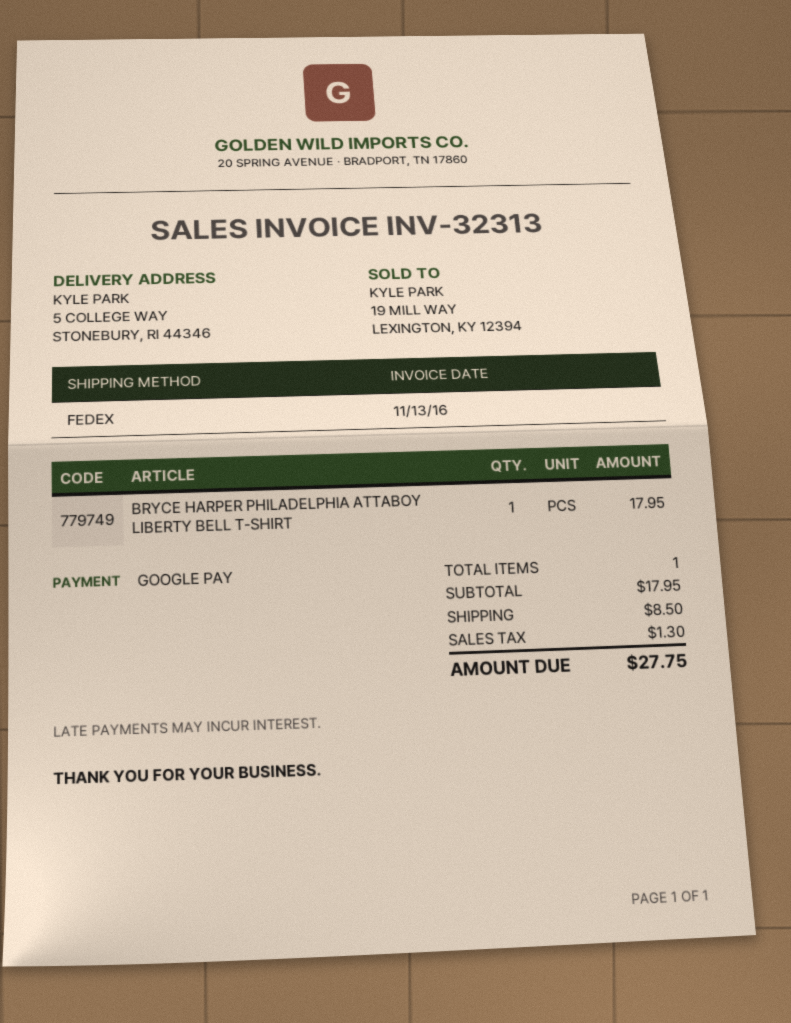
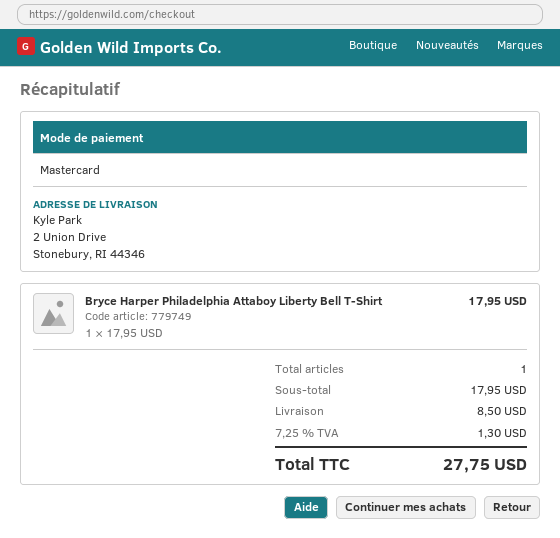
payment method: Google Pay -> Mastercard
ship to: 5 COLLEGE WAY, STONEBURY, RI 44346 -> 2 Union Drive, Stonebury, RI 44346

